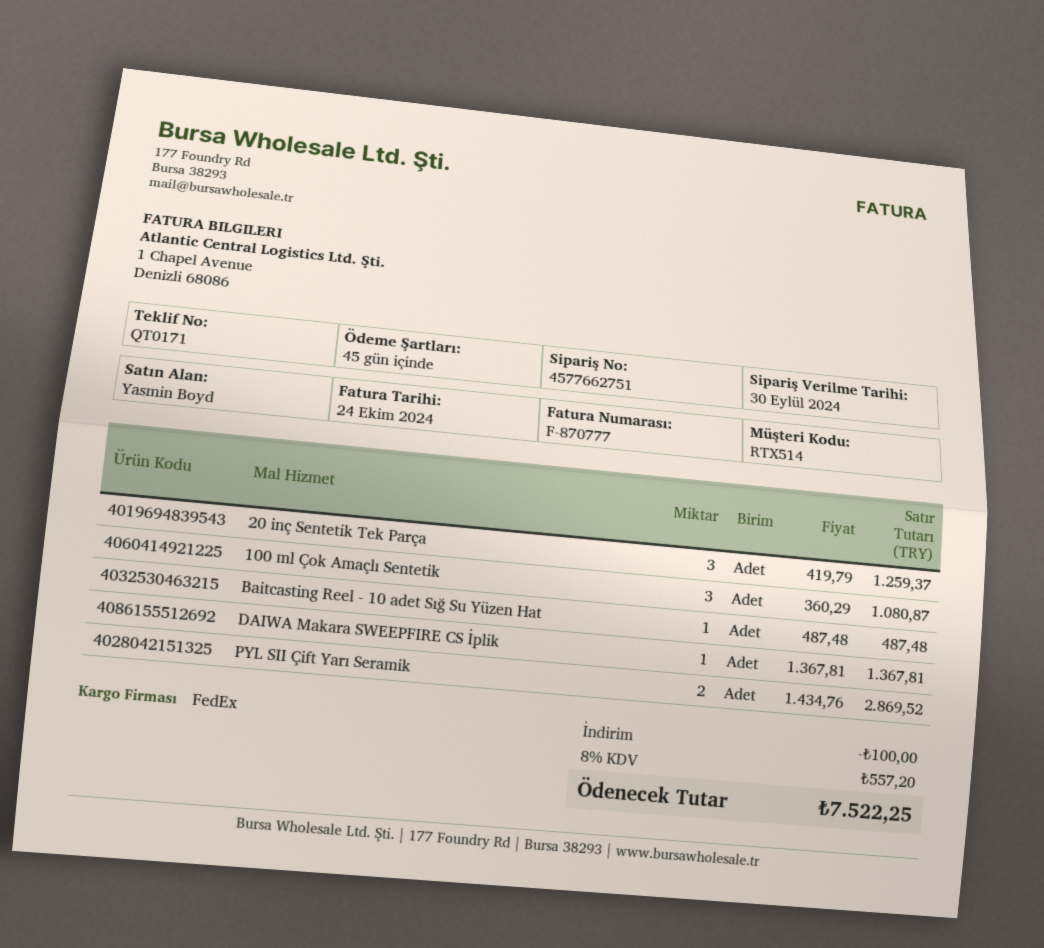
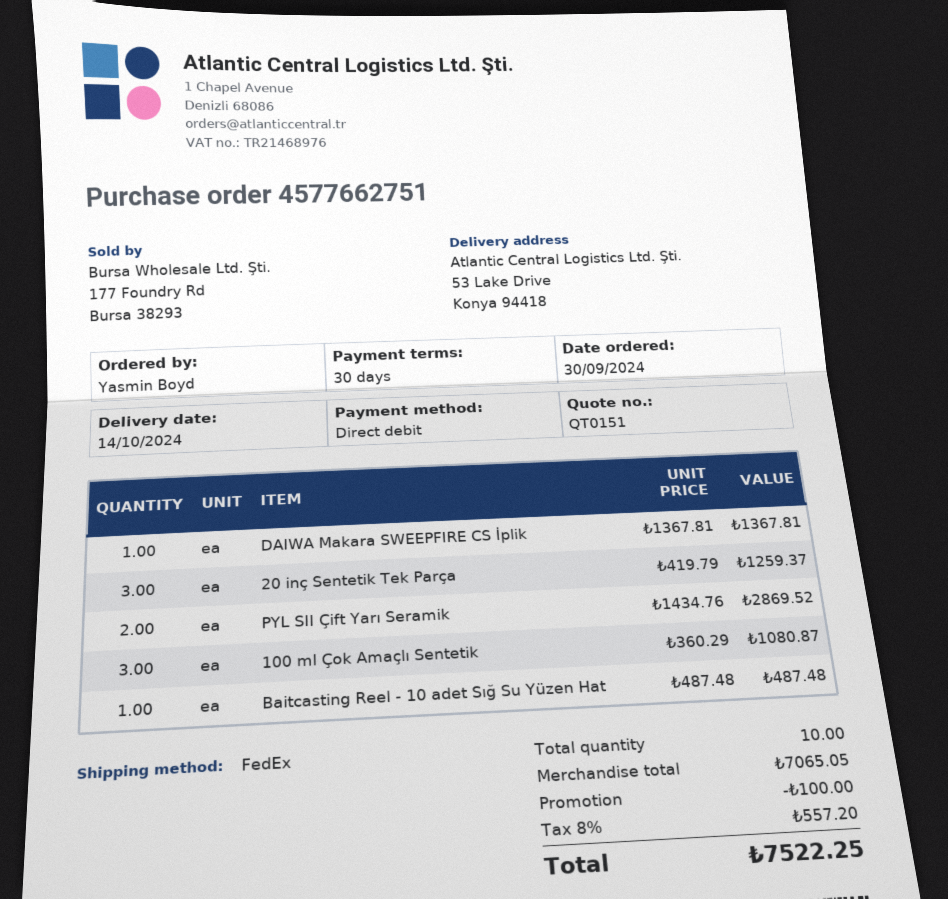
quote number: QT0171 -> QT0151
payment terms: 45 days -> 30 days

